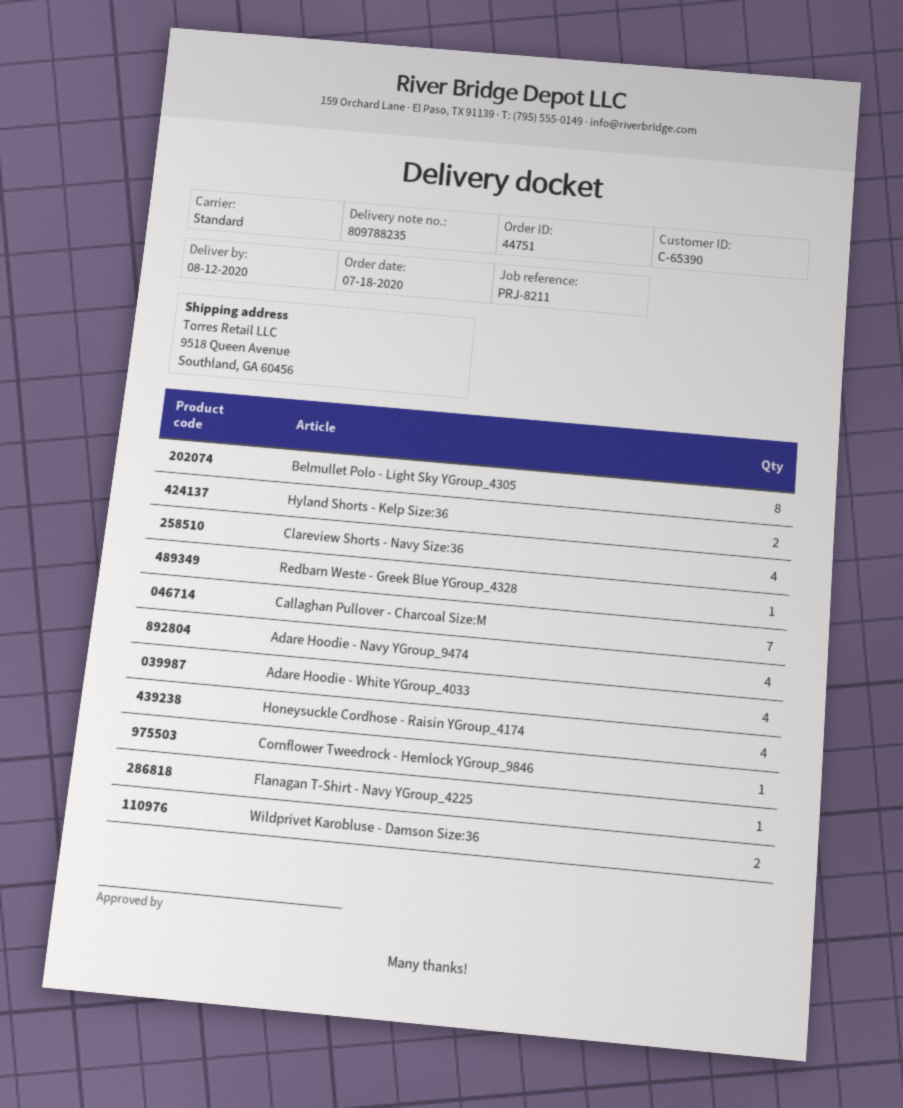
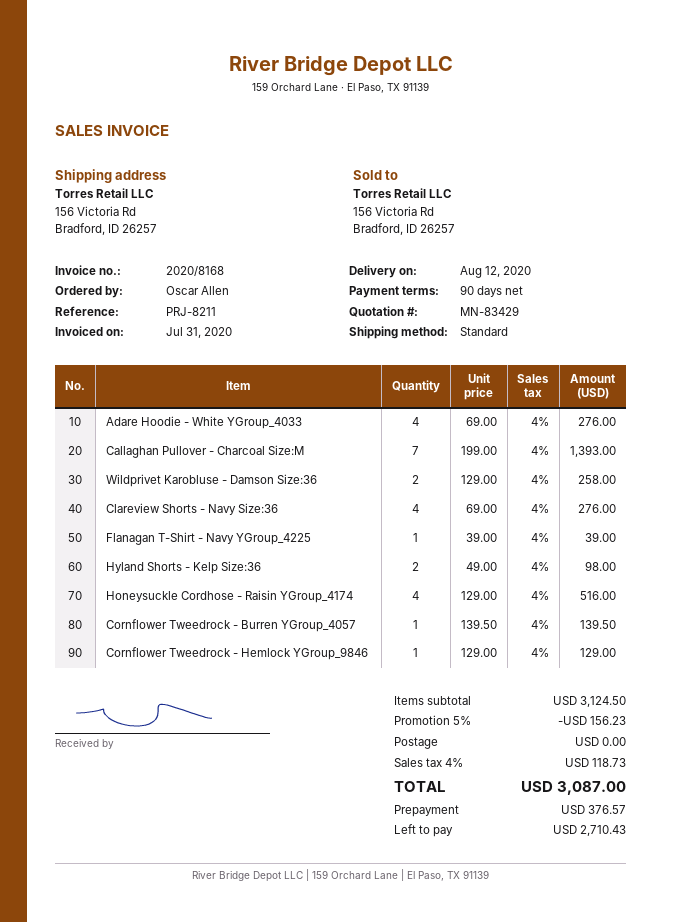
ship to: 9518 Queen Avenue, Southland, GA 60456 -> 156 Victoria Rd, Bradford, ID 26257
Belmullet Polo - Light Sky YGroup_4305: 8 -> none
Redbarn Weste - Greek Blue YGroup_4328: 1 -> none
Adare Hoodie - Navy YGroup_9474: 4 -> none
Cornflower Tweedrock - Burren YGroup_4057: none -> 1

